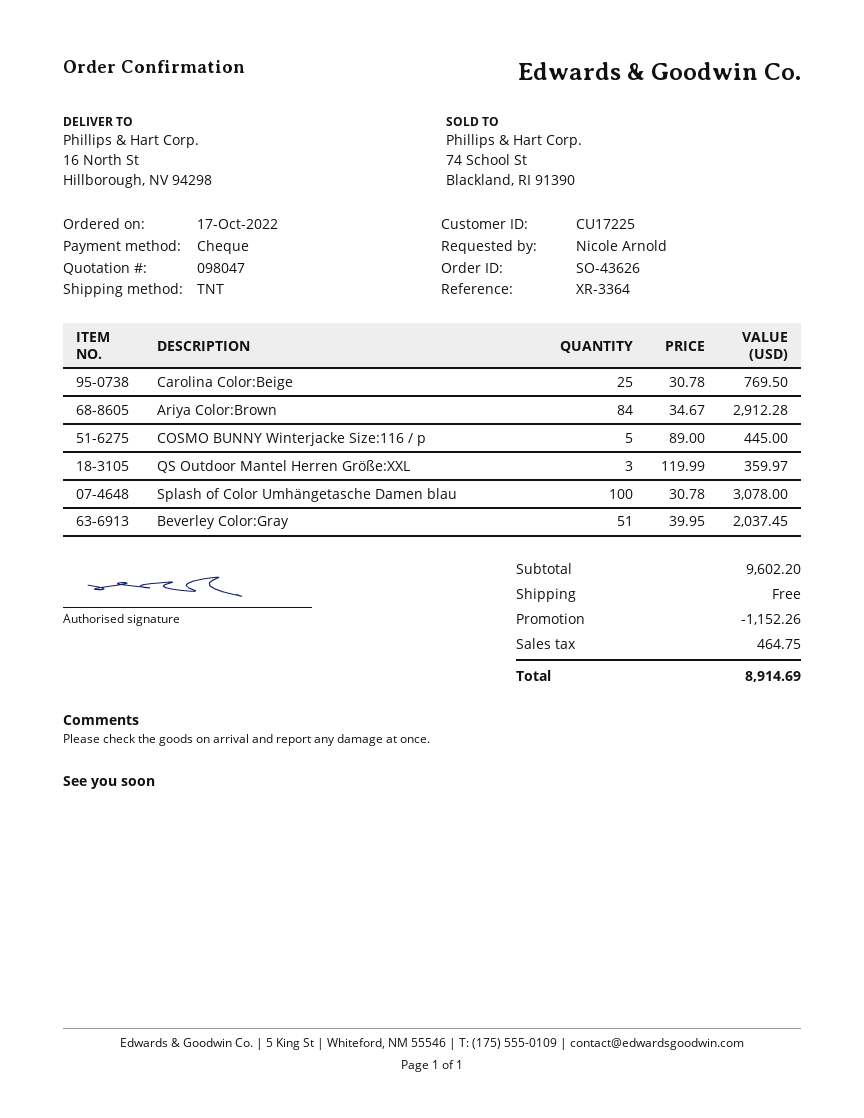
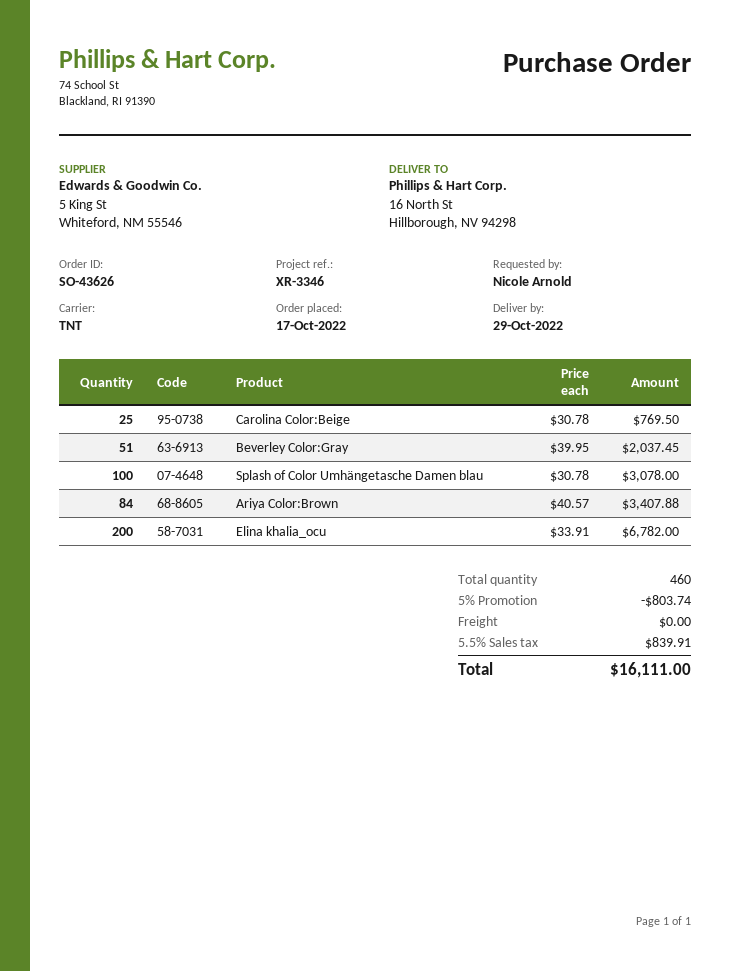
reference: XR-3364 -> XR-3346
Ariya Color:Brown: 84 x 34.67 = 2912.28 -> 84 x 40.57 = 3407.88
COSMO BUNNY Winterjacke Size:116 / p: 5 x 89.00 = 445.00 -> none
QS Outdoor Mantel Herren Größe:XXL: 3 x 119.99 = 359.97 -> none
Elina khalia_ocu: none -> 200 x 33.91 = 6782.00
discount: 1152.26 -> 803.74
tax: 464.75 -> 839.91
total: 8914.69 -> 16111.00

